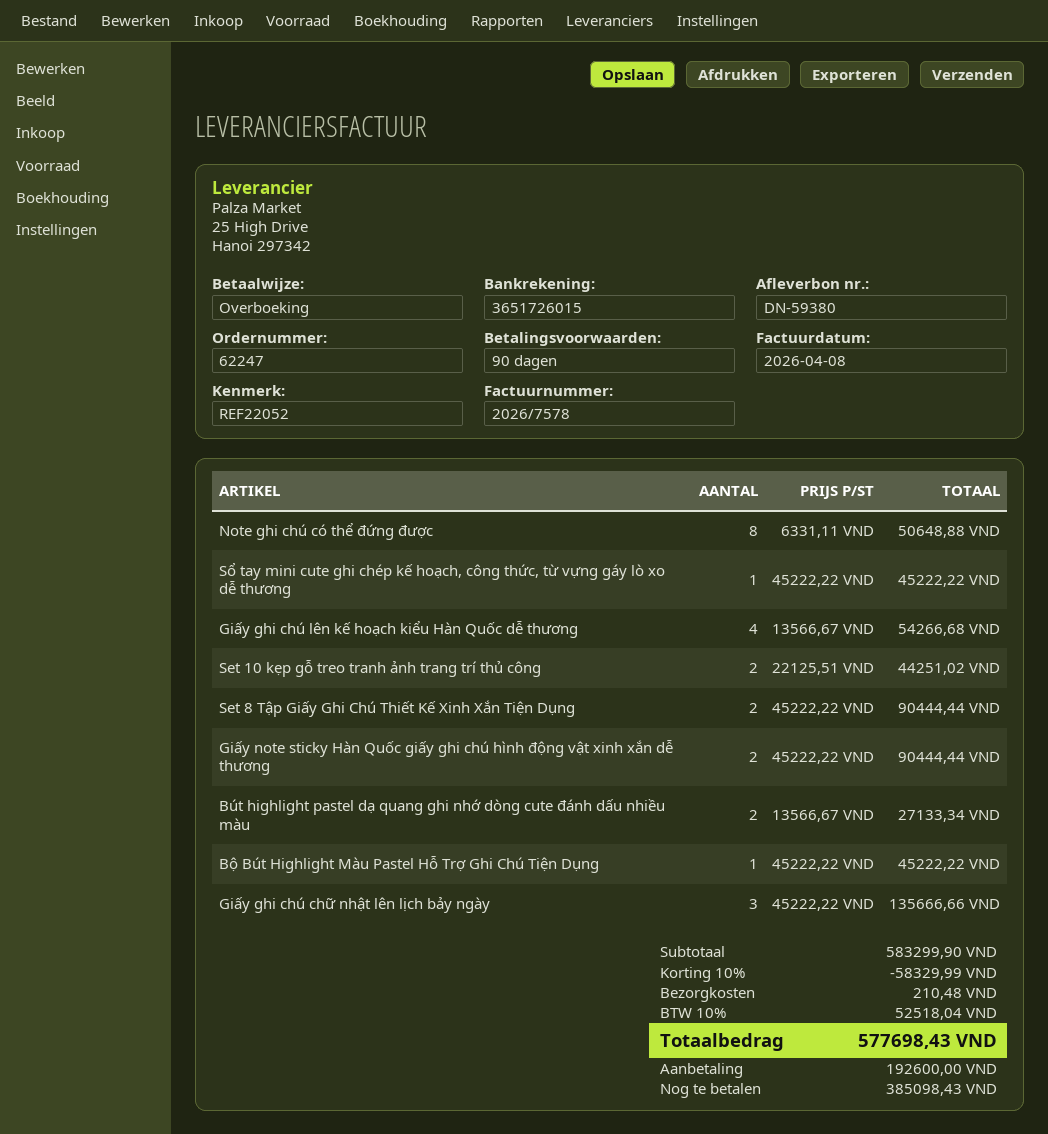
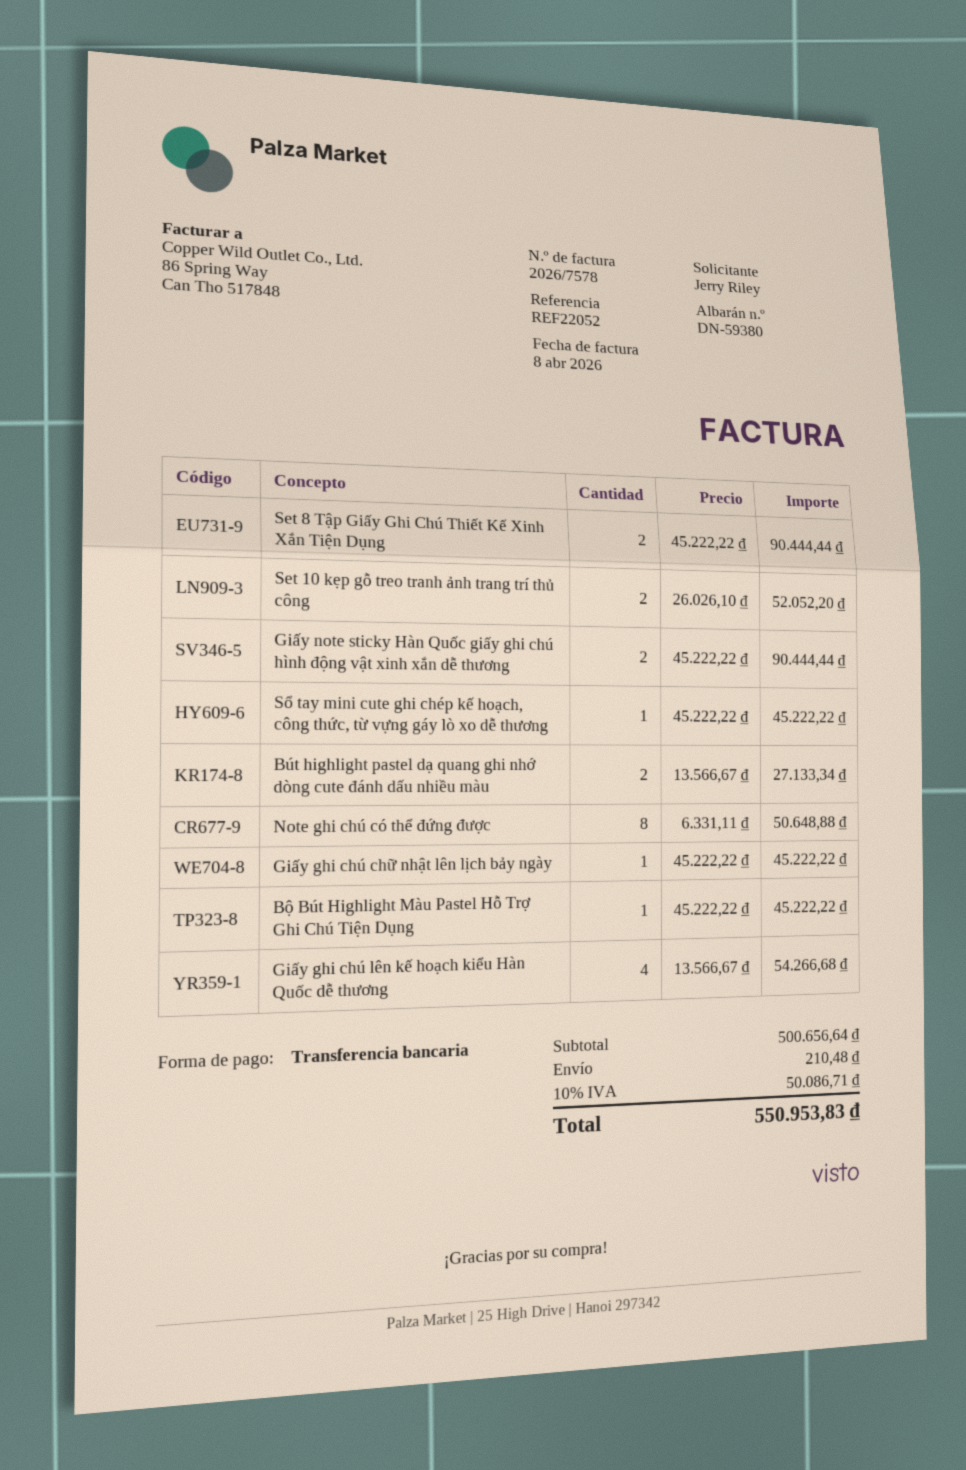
Set 10 kẹp gỗ treo tranh ảnh trang trí thủ công: 2 x 22125.51 = 44251.02 -> 2 x 26026.10 = 52052.20
Giấy ghi chú chữ nhật lên lịch bảy ngày: 3 x 45222.22 = 135666.66 -> 1 x 45222.22 = 45222.22
subtotal: 583299.90 -> 500656.64
discount: 10% = 58329.99 -> none
tax: 10% = 52518.04 -> 10% = 50086.71
total: 577698.43 -> 550953.83

